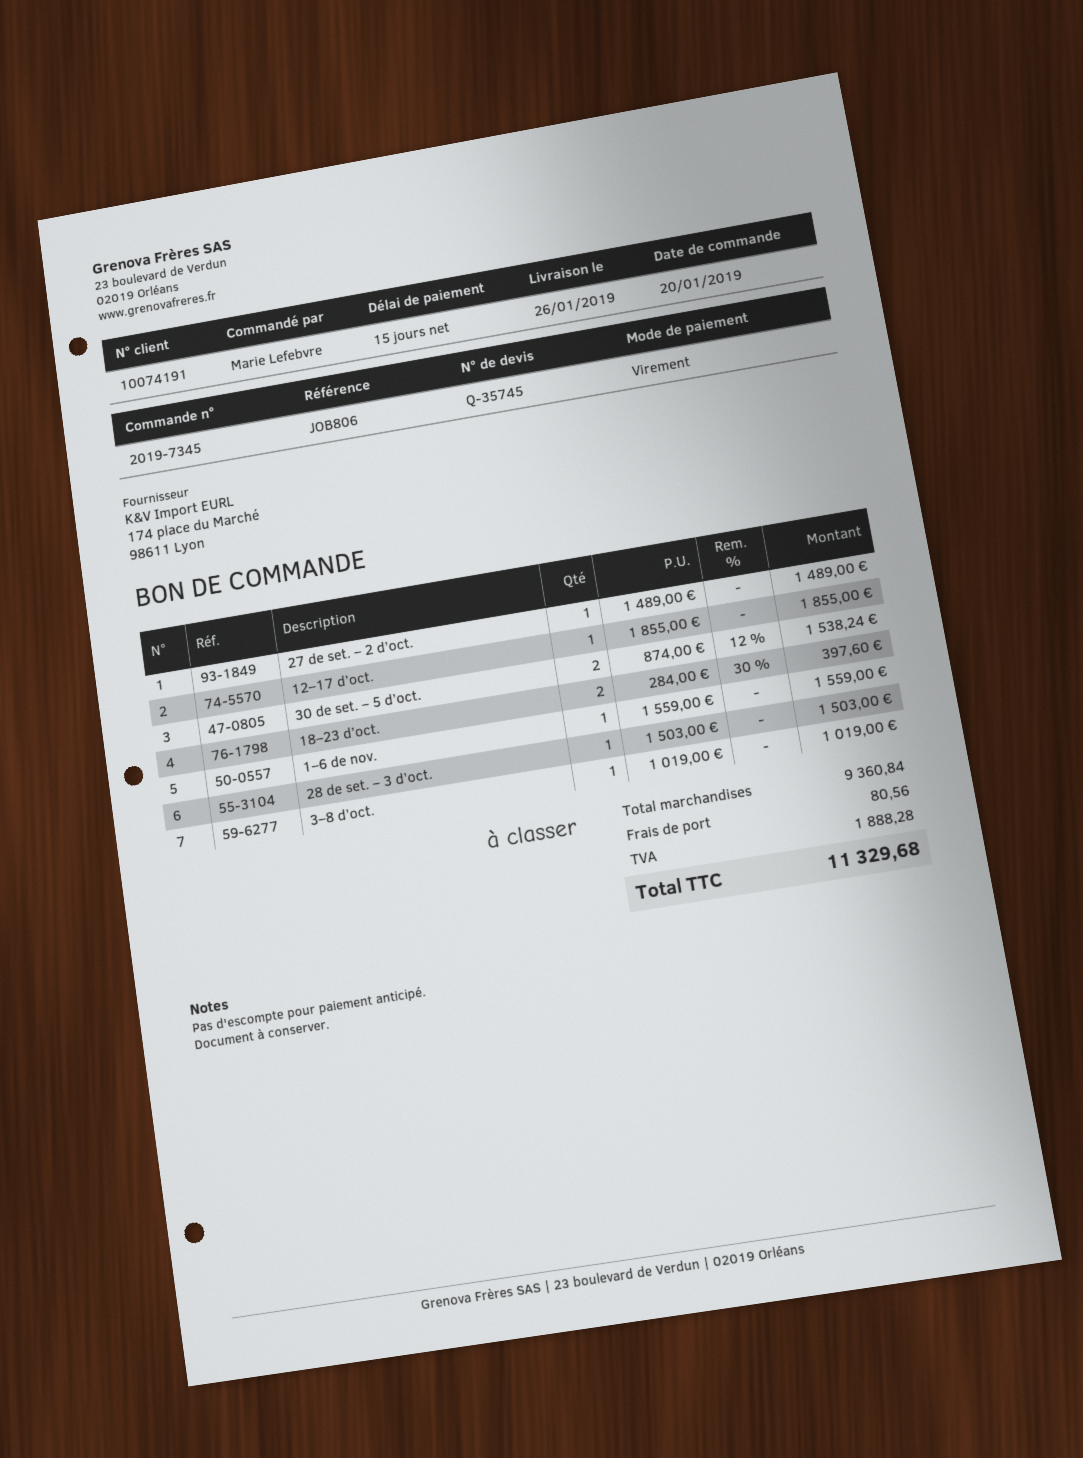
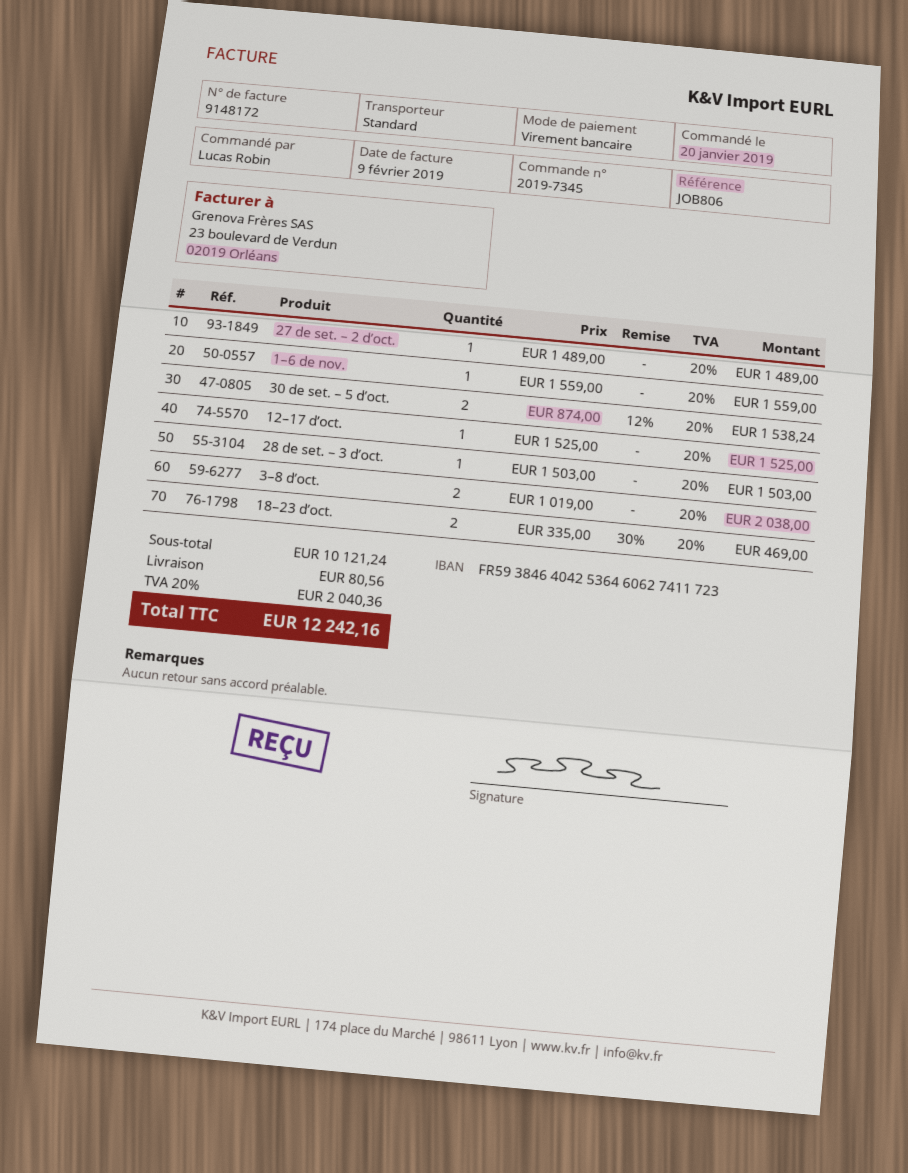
ordered by: Marie Lefebvre -> Lucas Robin
12–17 d’oct.: 1 x 1855.00 = 1855.00 -> 1 x 1525.00 = 1525.00
18–23 d’oct.: 2 x 284.00 - 30% = 397.60 -> 2 x 335.00 - 30% = 469.00
3–8 d’oct.: 1 x 1019.00 = 1019.00 -> 2 x 1019.00 = 2038.00
subtotal: 9360.84 -> 10121.24
tax: 1888.28 -> 2040.36
total: 11329.68 -> 12242.16

